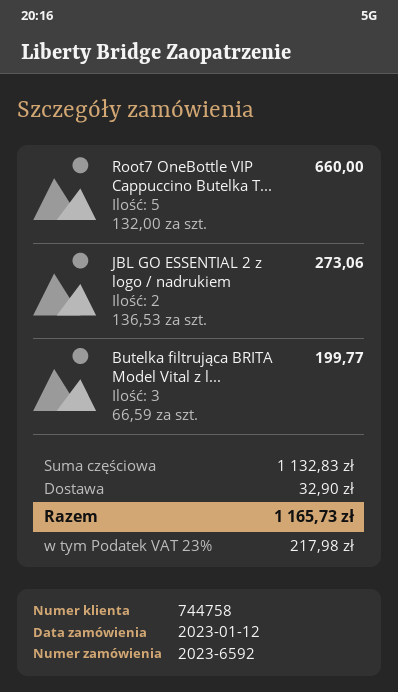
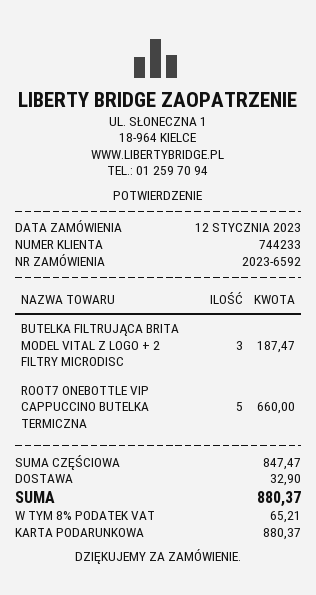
customer number: 744758 -> 744233
JBL GO ESSENTIAL 2 z logo / nadrukiem: 2 for 273.06 -> none
Butelka filtrująca BRITA Model Vital z l...: 3 for 199.77 -> 3 for 187.47
subtotal: 1132.83 -> 847.47
tax: 23% = 217.98 -> 8% = 65.21
total: 1165.73 -> 880.37

